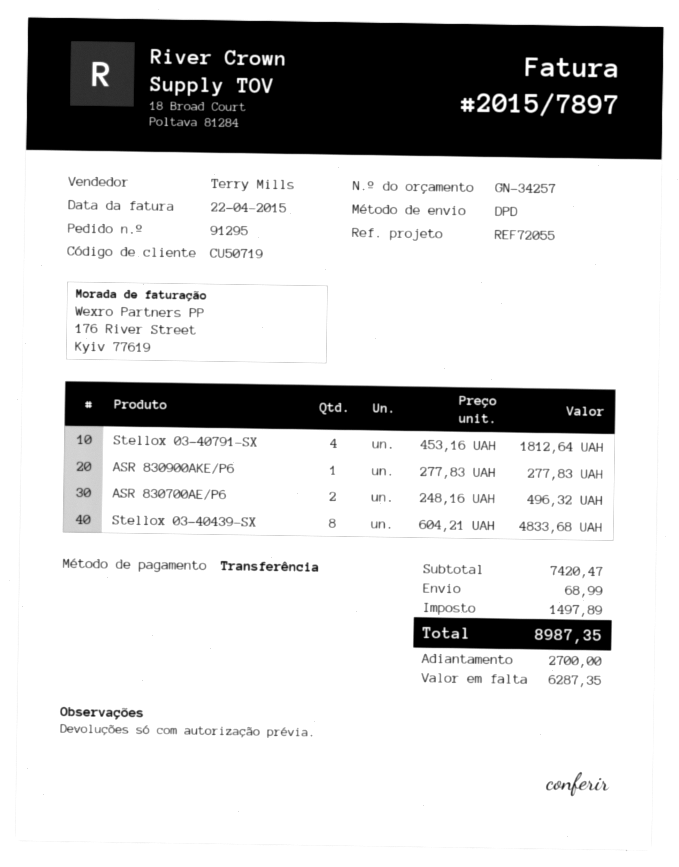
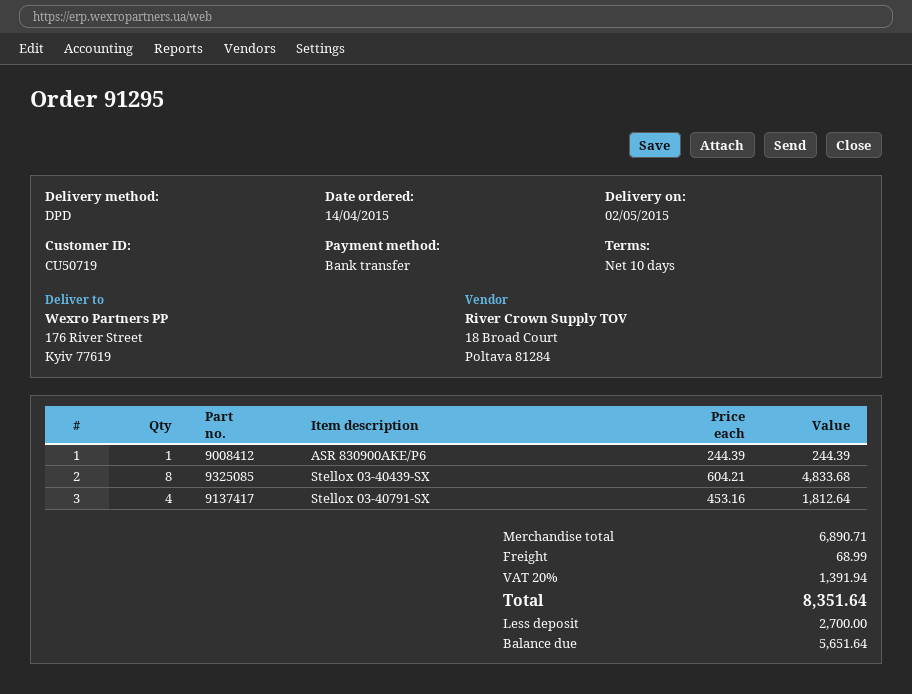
ASR 830900АКЕ/P6: 1 x 277.83 = 277.83 -> 1 x 244.39 = 244.39
ASR 830700АЕ/P6: 2 x 248.16 = 496.32 -> none
subtotal: 7420.47 -> 6890.71
tax: 1497.89 -> 1391.94
total: 8987.35 -> 8351.64
balance: 6287.35 -> 5651.64

